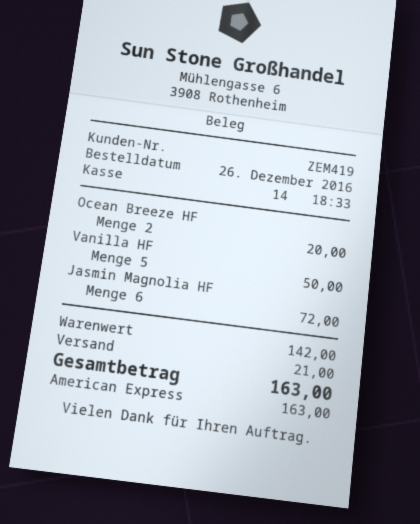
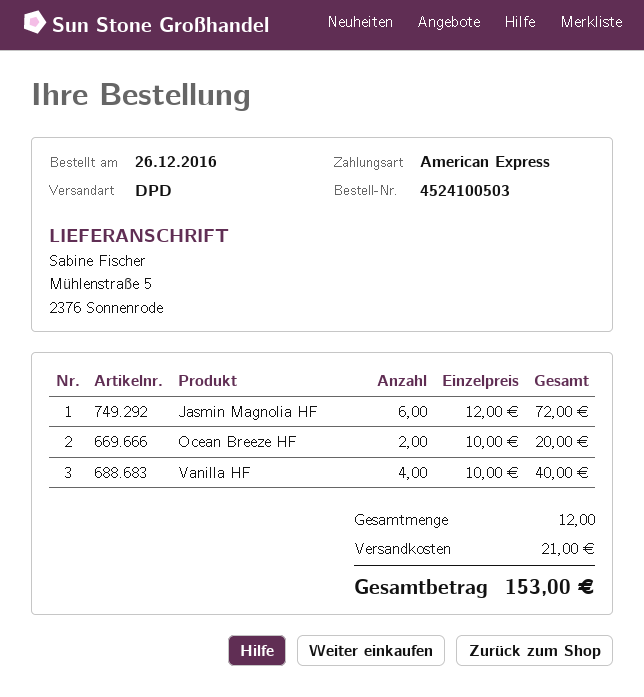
Vanilla HF: 5 for 50.00 -> 4 for 40.00
total: 163.00 -> 153.00

